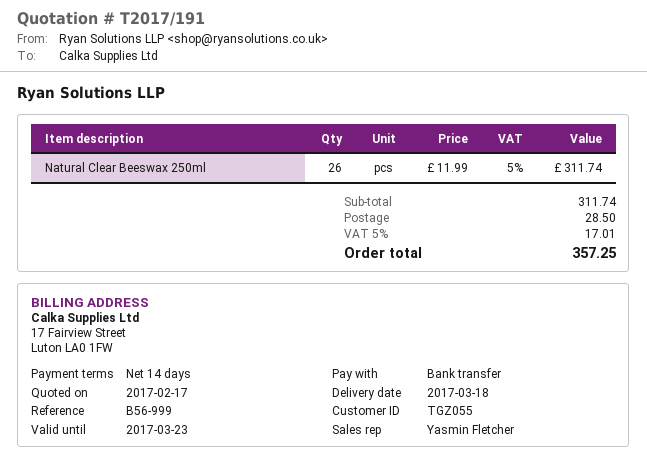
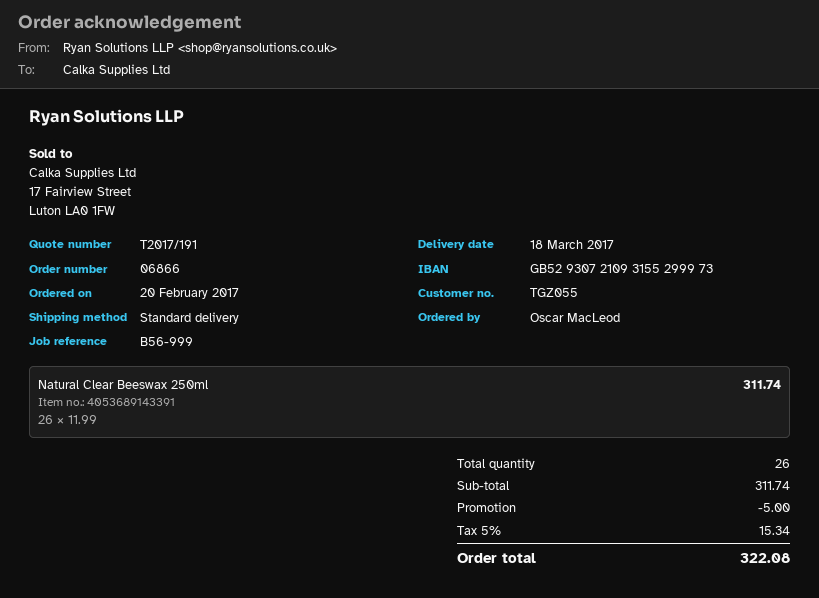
discount: none -> 5.00
shipping: 28.50 -> none
tax: 5% = 17.01 -> 5% = 15.34
total: 357.25 -> 322.08

